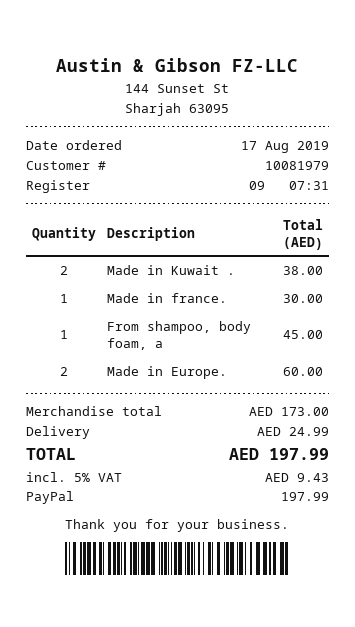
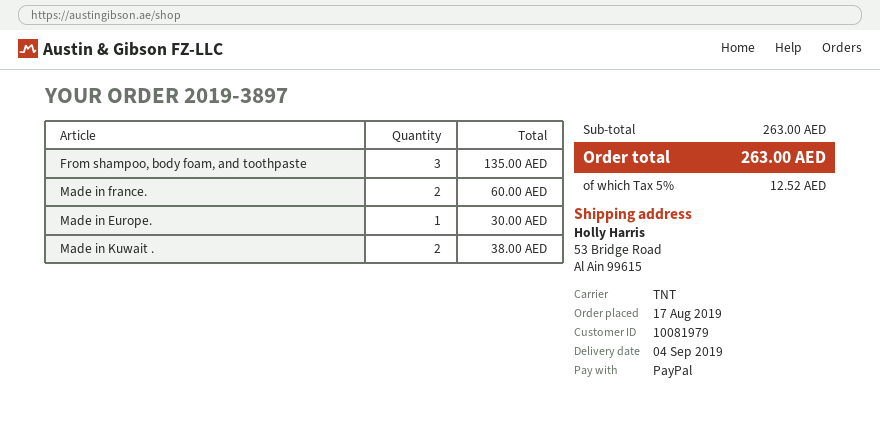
Made in france.: 1 for 30.00 -> 2 for 60.00
From shampoo, body foam, a: 1 for 45.00 -> 3 for 135.00
Made in Europe.: 2 for 60.00 -> 1 for 30.00
subtotal: 173.00 -> 263.00
shipping: 24.99 -> none
tax: 5% = 9.43 -> 5% = 12.52
total: 197.99 -> 263.00

